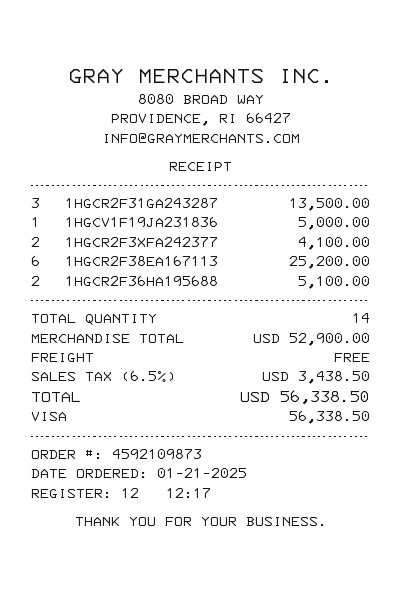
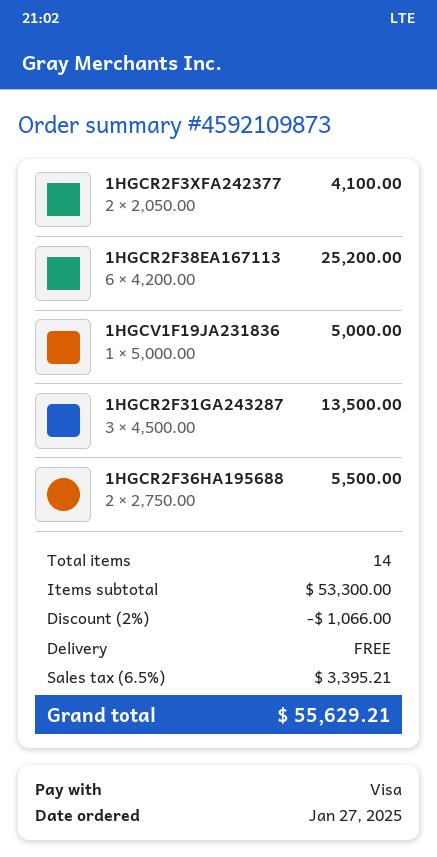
order date: 2025-01-21 -> 2025-01-27
1HGCR2F36HA195688: 2 for 5100.00 -> 2 for 5500.00
subtotal: 52900.00 -> 53300.00
discount: none -> 2% = 1066.00
tax: 6.5% = 3438.50 -> 6.5% = 3395.21
total: 56338.50 -> 55629.21

